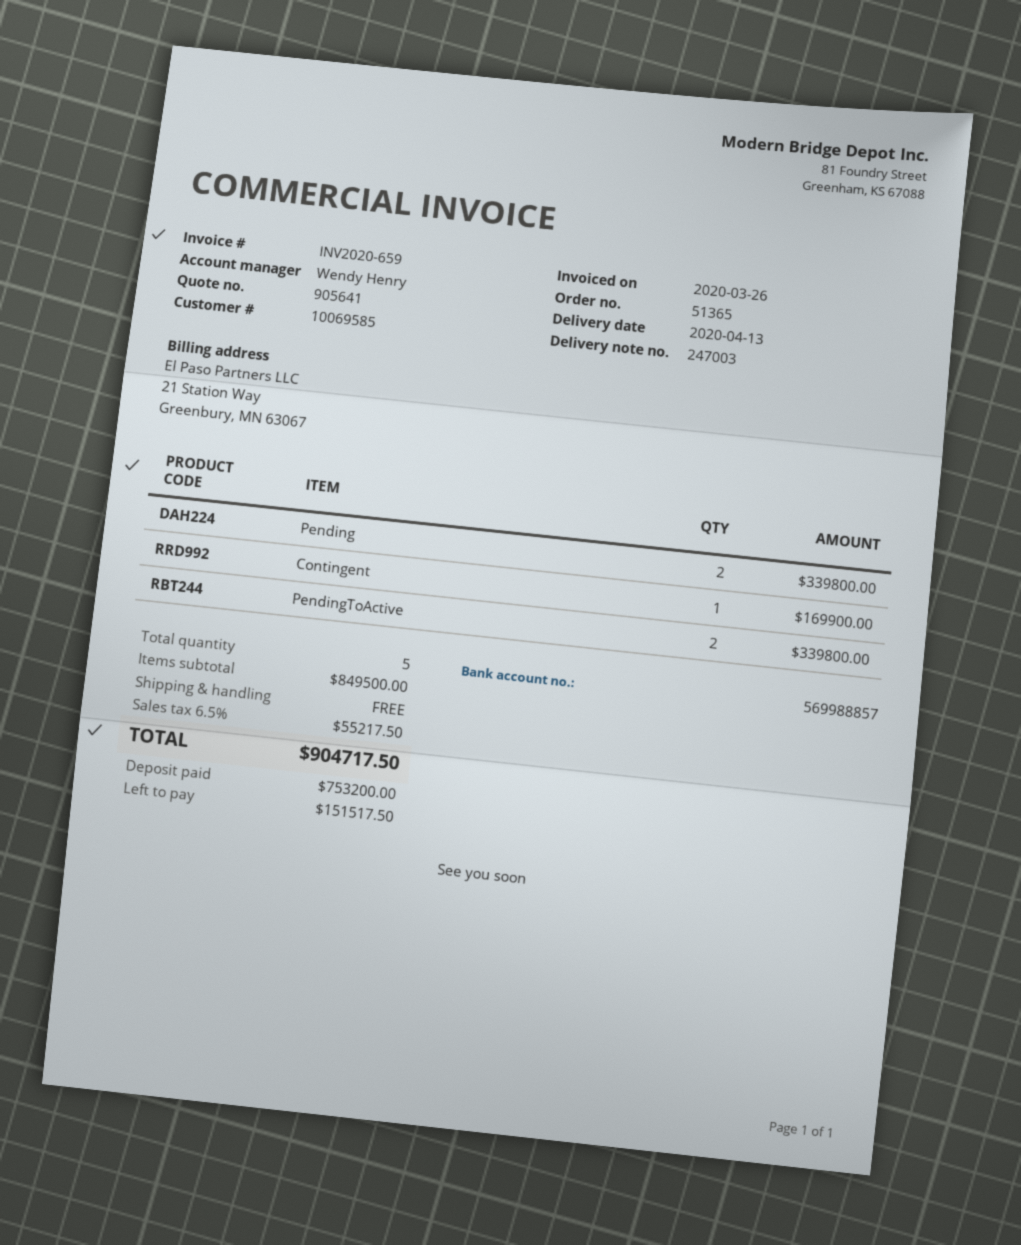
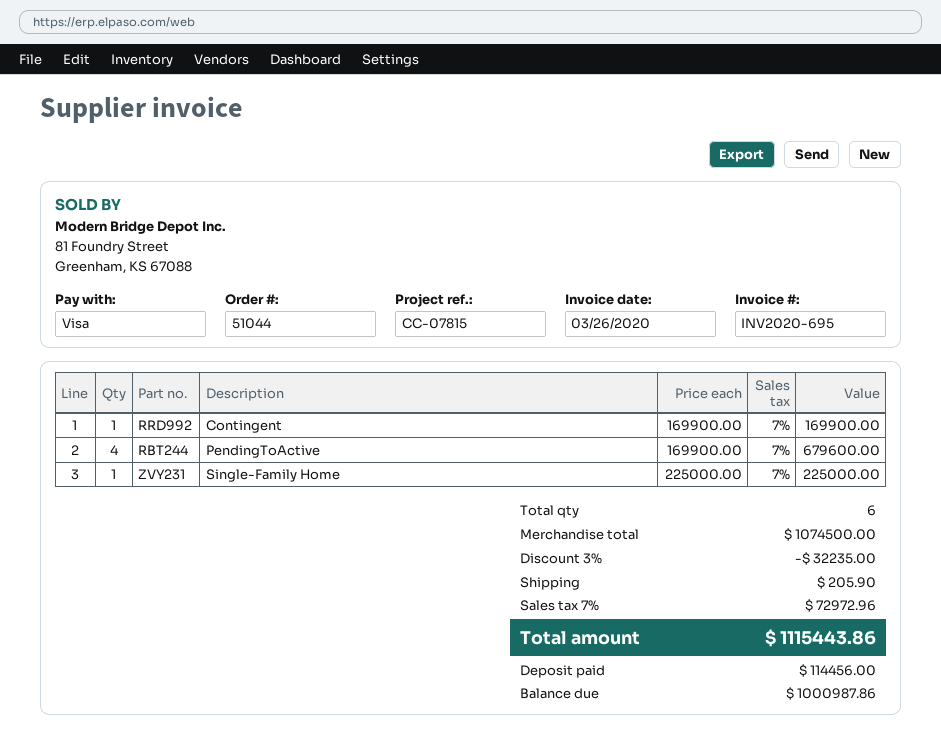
order number: 51365 -> 51044
invoice number: INV2020-659 -> INV2020-695
Pending: 2 for 339800.00 -> none
PendingToActive: 2 for 339800.00 -> 4 for 679600.00
Single-Family Home: none -> 1 for 225000.00
total quantity: 5 -> 6
subtotal: 849500.00 -> 1074500.00
discount: none -> 3% = 32235.00
shipping: 0.00 -> 205.90
tax: 6.5% = 55217.50 -> 7% = 72972.96
total: 904717.50 -> 1115443.86
deposit: 753200.00 -> 114456.00
balance: 151517.50 -> 1000987.86

